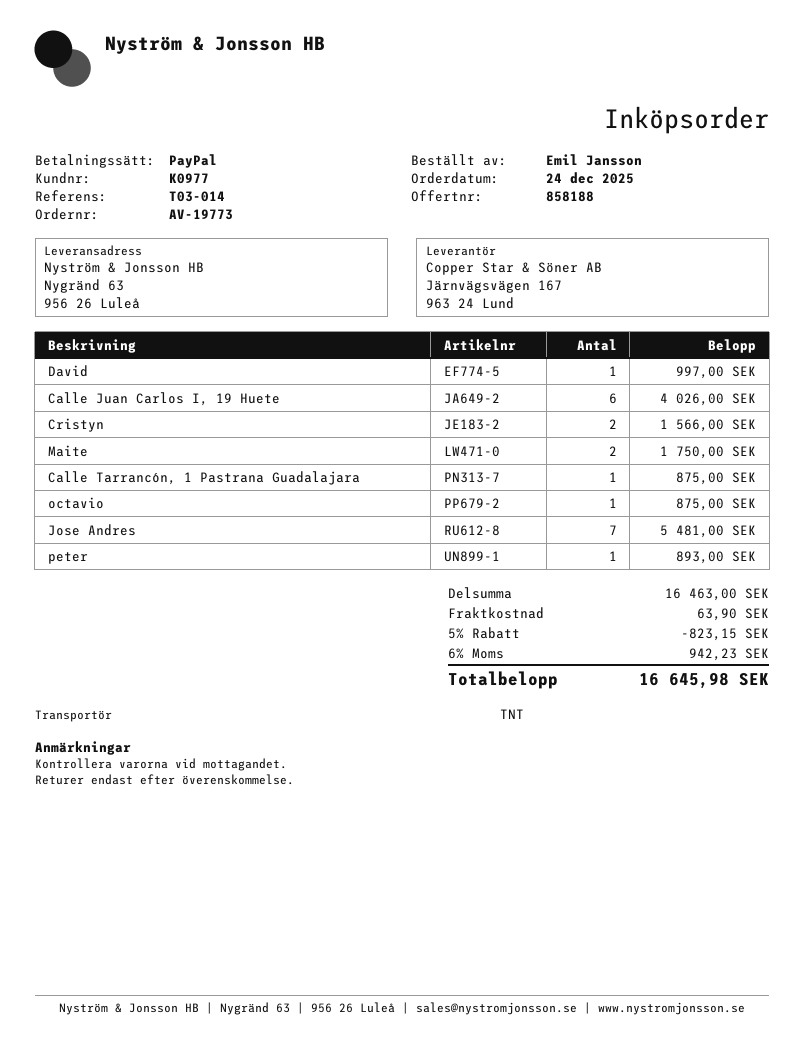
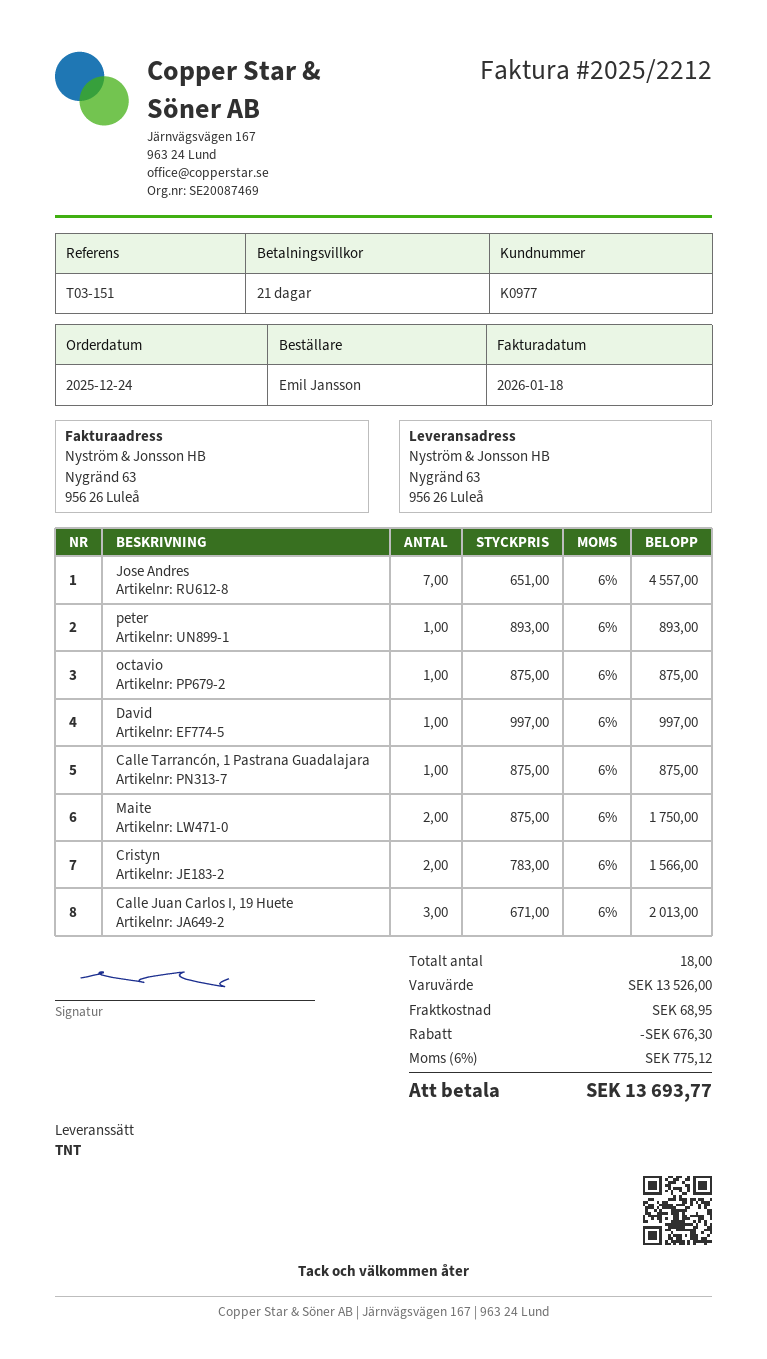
reference: T03-014 -> T03-151
Calle Juan Carlos I, 19 Huete: 6 for 4026.00 -> 3 for 2013.00
Jose Andres: 7 for 5481.00 -> 7 for 4557.00
subtotal: 16463.00 -> 13526.00
discount: 823.15 -> 676.30
shipping: 63.90 -> 68.95
tax: 6% = 942.23 -> 6% = 775.12
total: 16645.98 -> 13693.77

